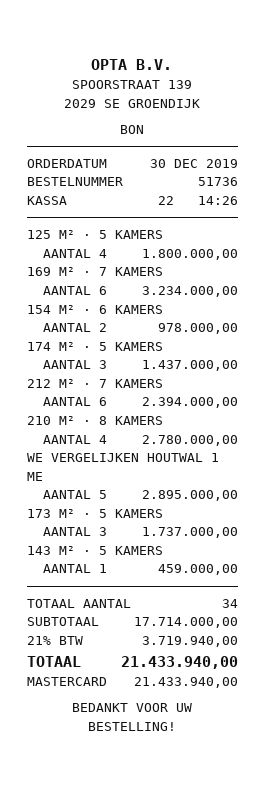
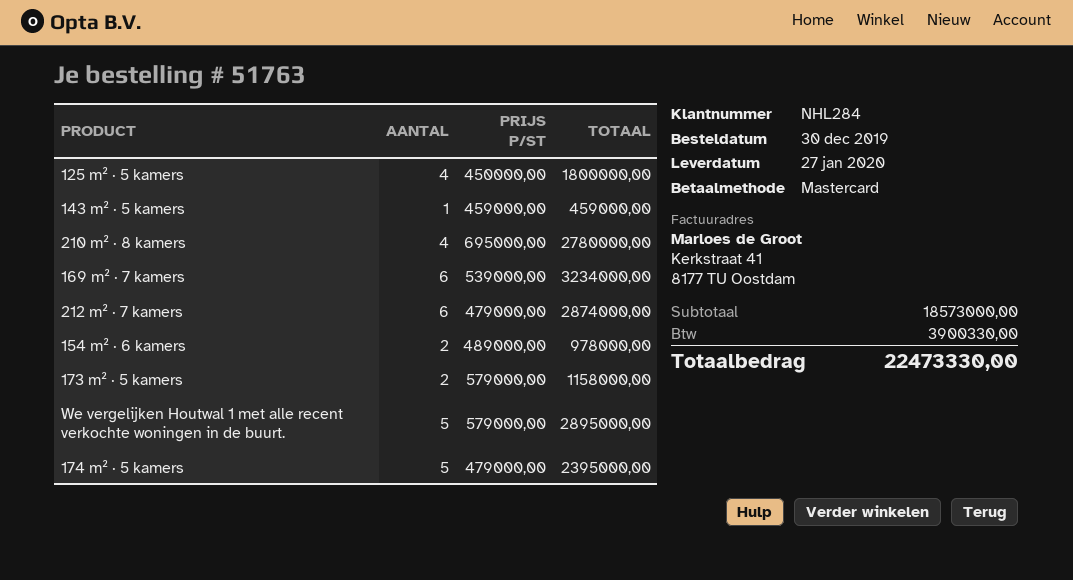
order number: 51736 -> 51763
174 M² · 5 KAMERS: 3 for 1437000.00 -> 5 for 2395000.00
212 M² · 7 KAMERS: 6 for 2394000.00 -> 6 for 2874000.00
173 M² · 5 KAMERS: 3 for 1737000.00 -> 2 for 1158000.00
subtotal: 17714000.00 -> 18573000.00
tax: 3719940.00 -> 3900330.00
total: 21433940.00 -> 22473330.00

